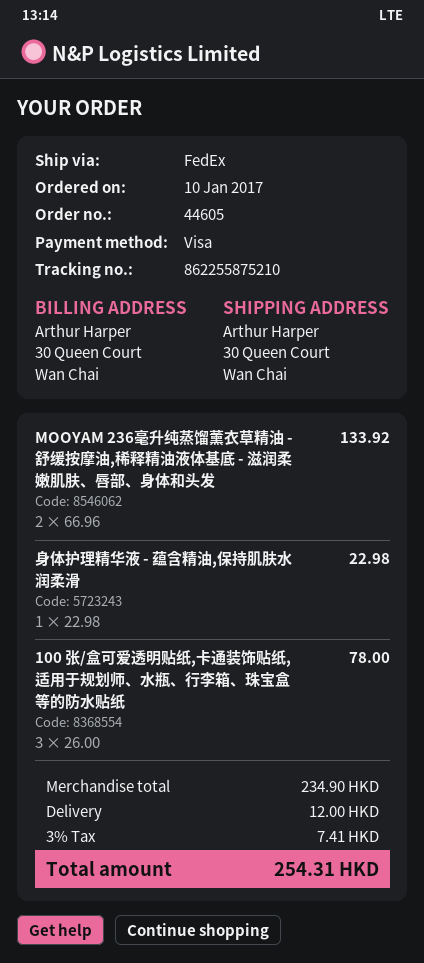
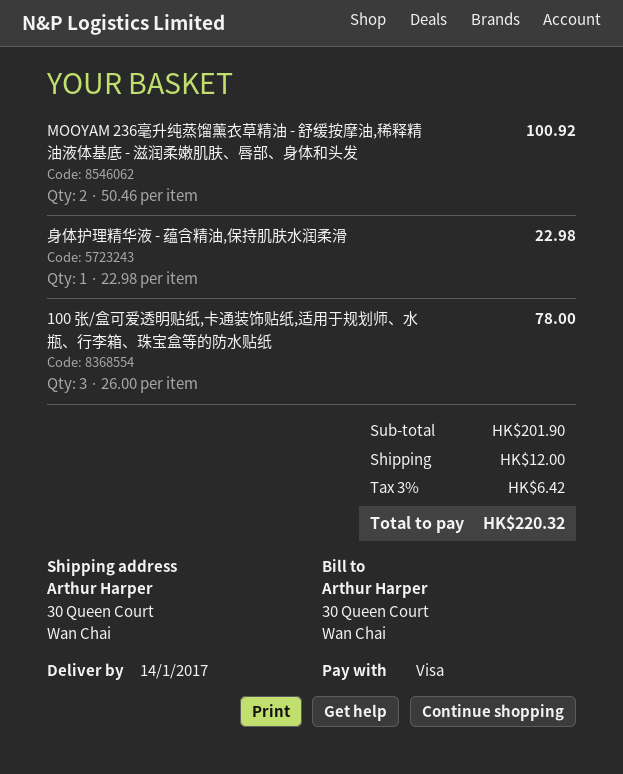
MOOYAM 236毫升纯蒸馏薰衣草精油 - 舒缓按摩油,稀释精油液体基底 - 滋润柔嫩肌肤、唇部、身体和头发: 2 x 66.96 = 133.92 -> 2 x 50.46 = 100.92
subtotal: 234.90 -> 201.90
tax: 3% = 7.41 -> 3% = 6.42
total: 254.31 -> 220.32

